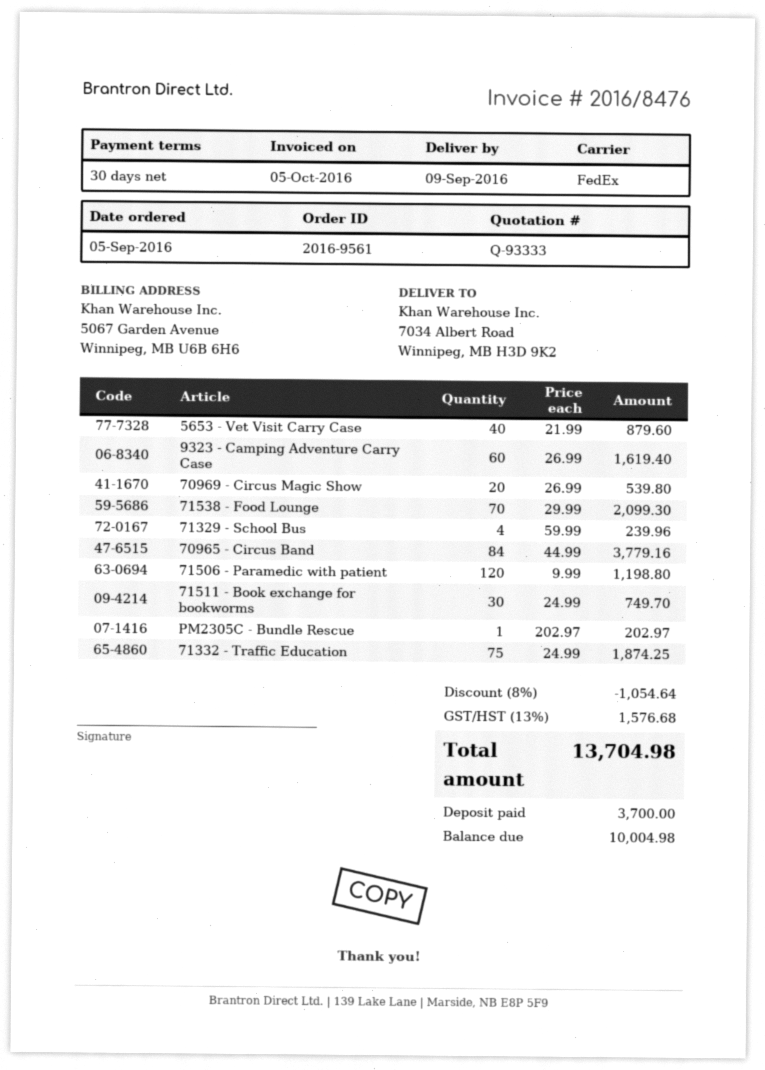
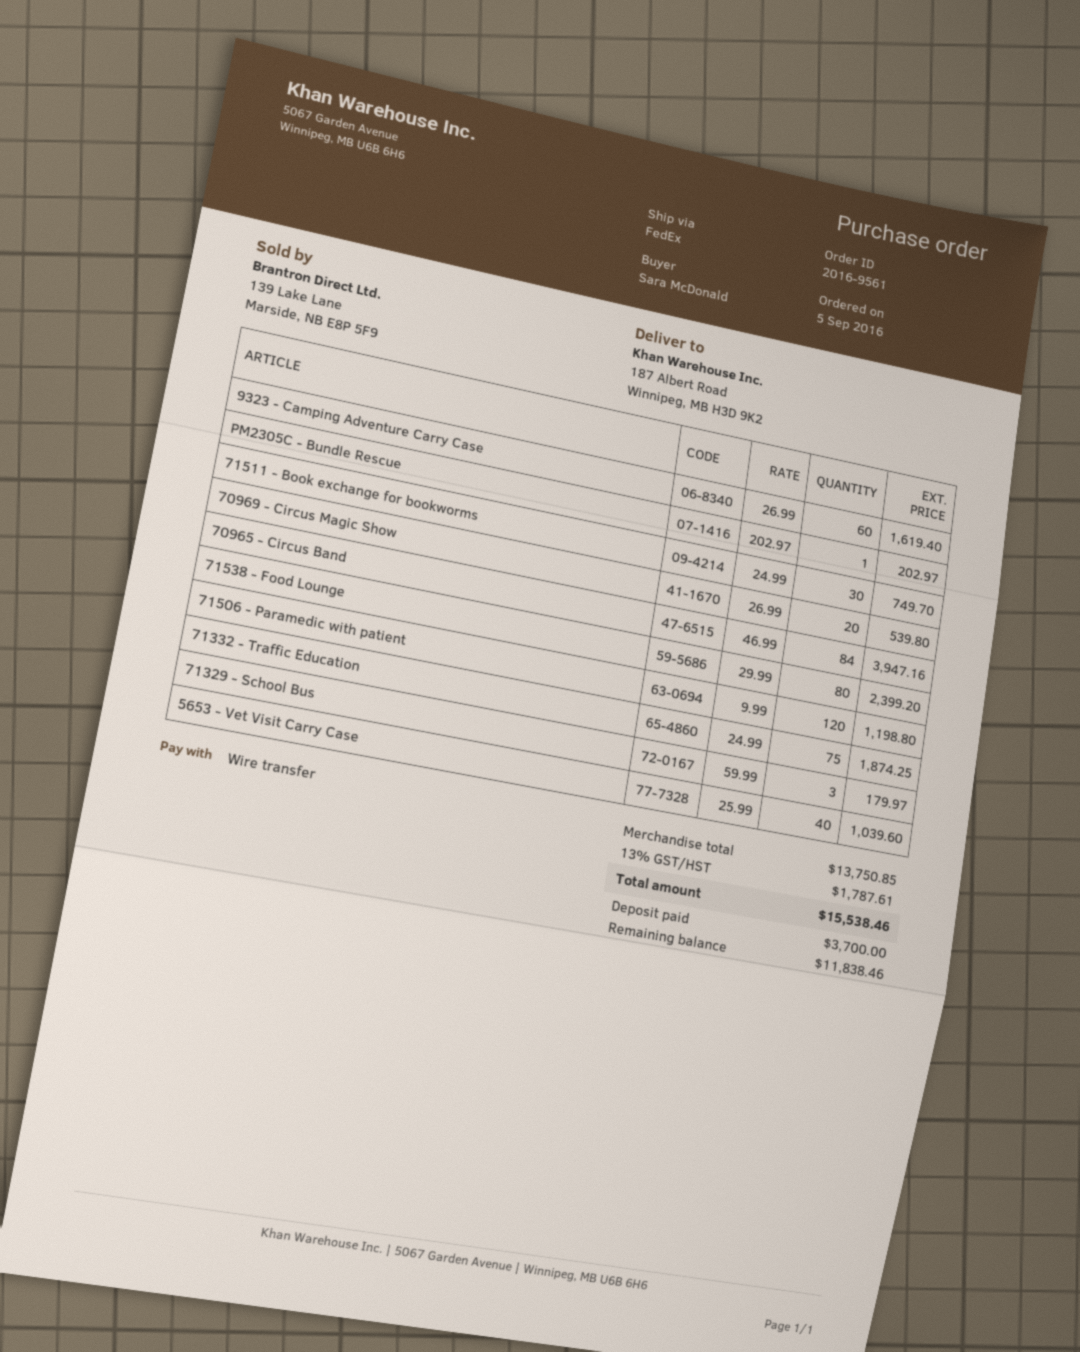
ship to: 7034 Albert Road, Winnipeg, MB H3D 9K2 -> 187 Albert Road, Winnipeg, MB H3D 9K2
5653 - Vet Visit Carry Case: 40 x 21.99 = 879.60 -> 40 x 25.99 = 1039.60
71538 - Food Lounge: 70 x 29.99 = 2099.30 -> 80 x 29.99 = 2399.20
71329 - School Bus: 4 x 59.99 = 239.96 -> 3 x 59.99 = 179.97
70965 - Circus Band: 84 x 44.99 = 3779.16 -> 84 x 46.99 = 3947.16
discount: 8% = 1054.64 -> none
tax: 13% = 1576.68 -> 13% = 1787.61
total: 13704.98 -> 15538.46
balance: 10004.98 -> 11838.46

